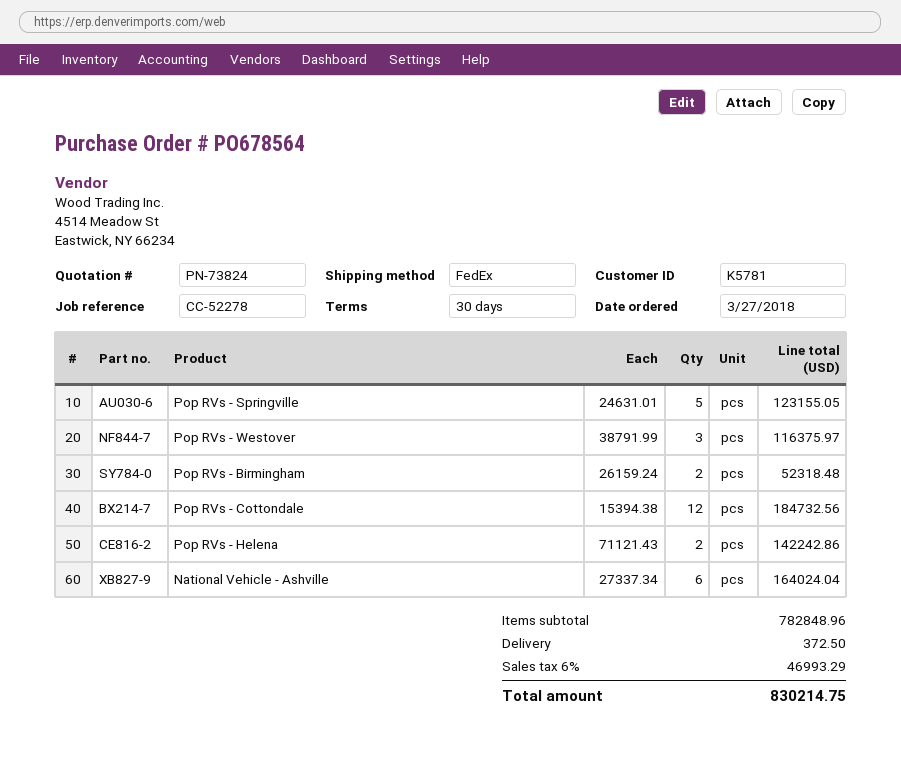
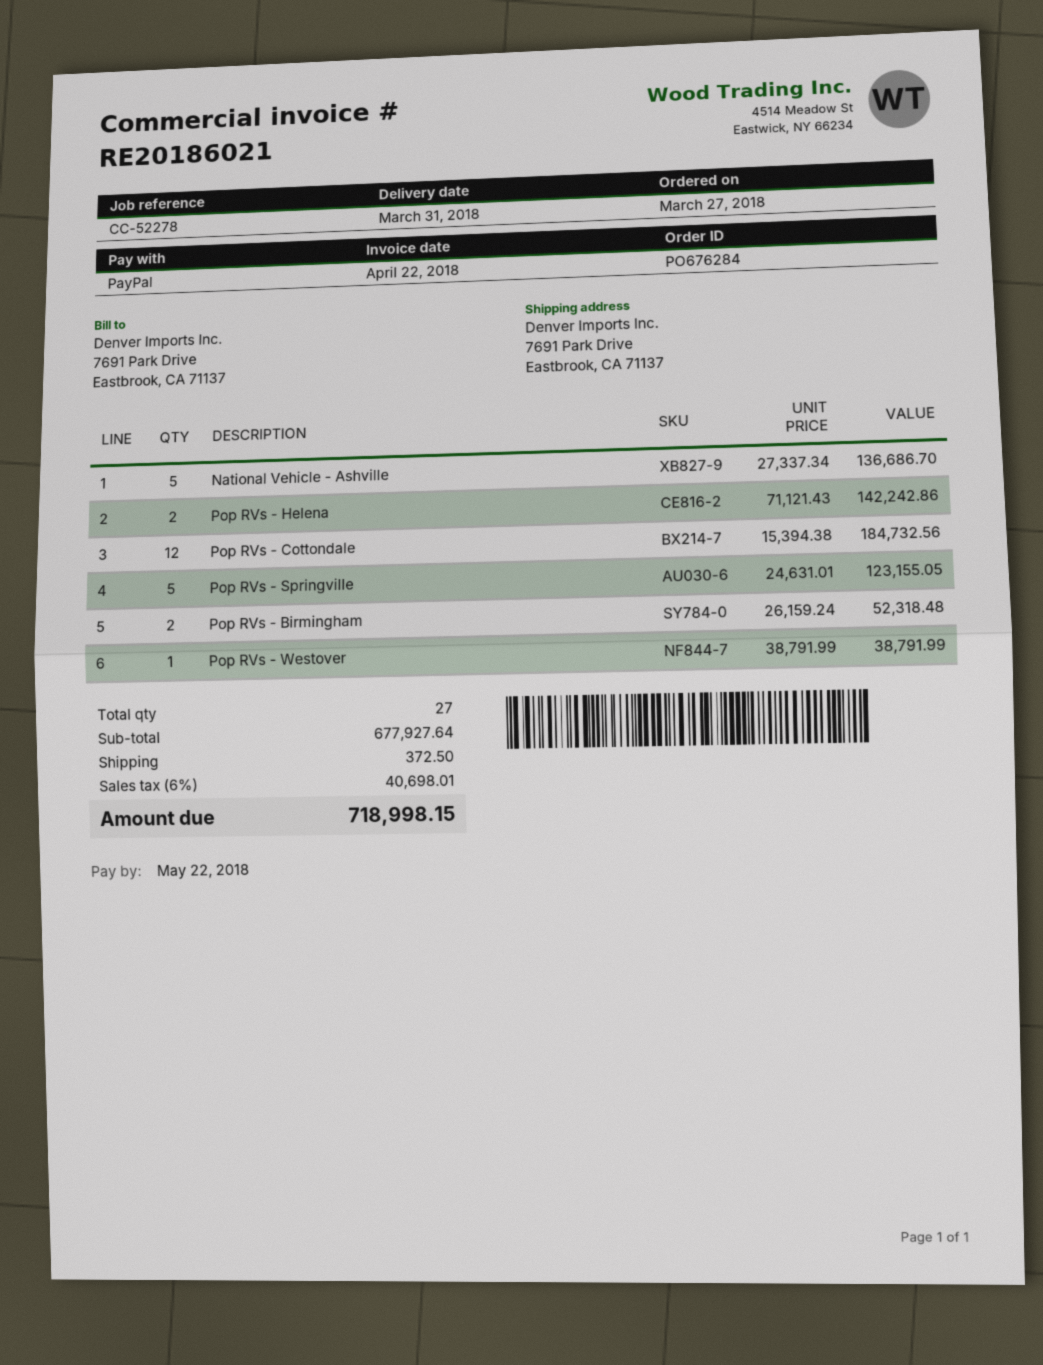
order number: PO678564 -> PO676284
Pop RVs - Westover: 3 x 38791.99 = 116375.97 -> 1 x 38791.99 = 38791.99
National Vehicle - Ashville: 6 x 27337.34 = 164024.04 -> 5 x 27337.34 = 136686.70
subtotal: 782848.96 -> 677927.64
tax: 6% = 46993.29 -> 6% = 40698.01
total: 830214.75 -> 718998.15

